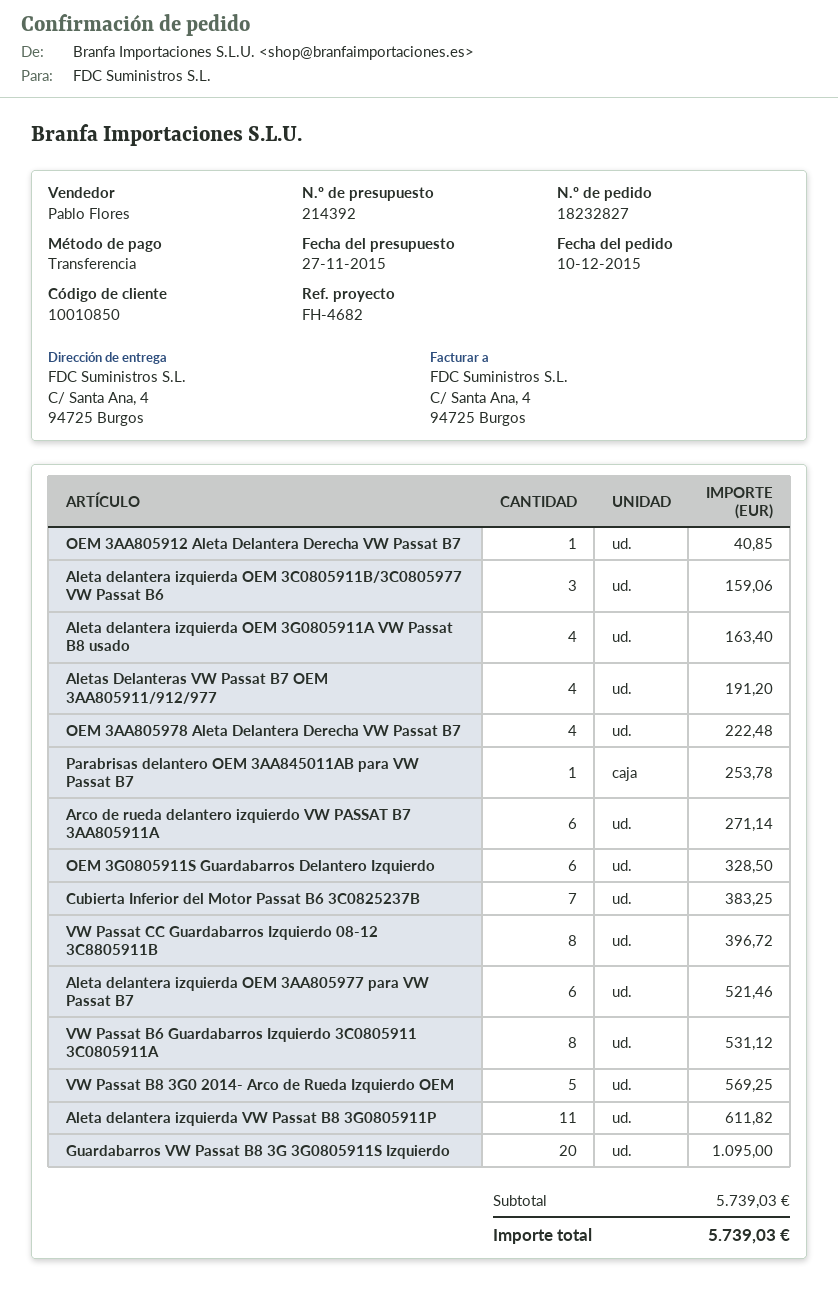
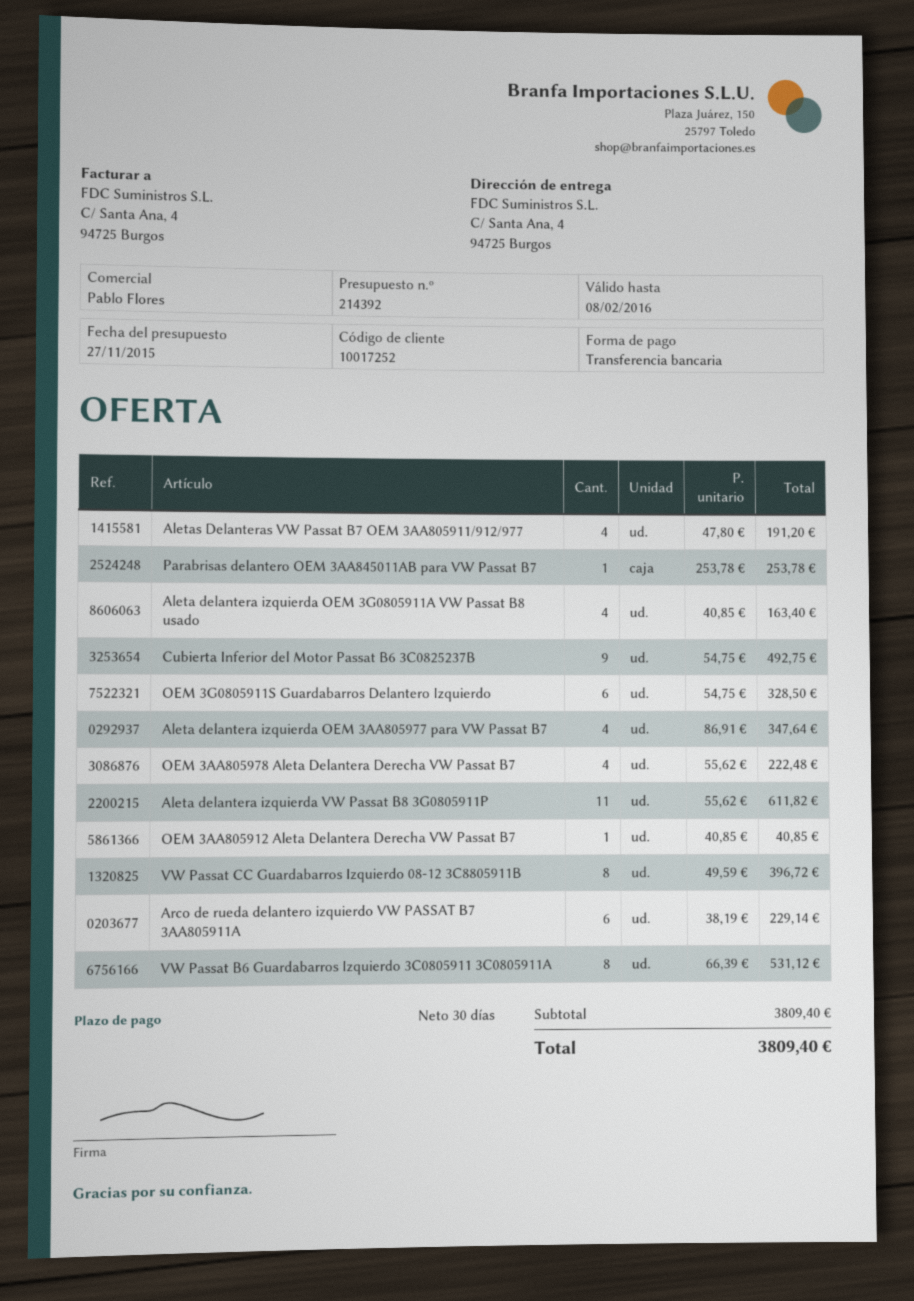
customer number: 10010850 -> 10017252
Aleta delantera izquierda OEM 3C0805911B/3C0805977 VW Passat B6: 3 for 159.06 -> none
Arco de rueda delantero izquierdo VW PASSAT B7 3AA805911A: 6 for 271.14 -> 6 for 229.14
Cubierta Inferior del Motor Passat B6 3C0825237B: 7 for 383.25 -> 9 for 492.75
Aleta delantera izquierda OEM 3AA805977 para VW Passat B7: 6 for 521.46 -> 4 for 347.64
VW Passat B8 3G0 2014- Arco de Rueda Izquierdo OEM: 5 for 569.25 -> none
Guardabarros VW Passat B8 3G 3G0805911S Izquierdo: 20 for 1095.00 -> none
subtotal: 5739.03 -> 3809.40
total: 5739.03 -> 3809.40

